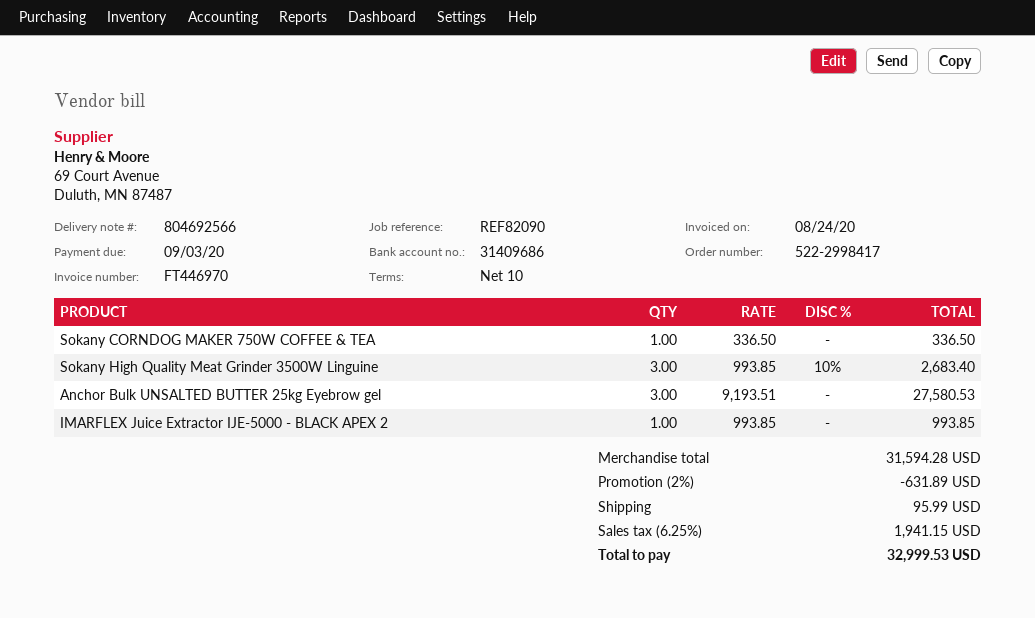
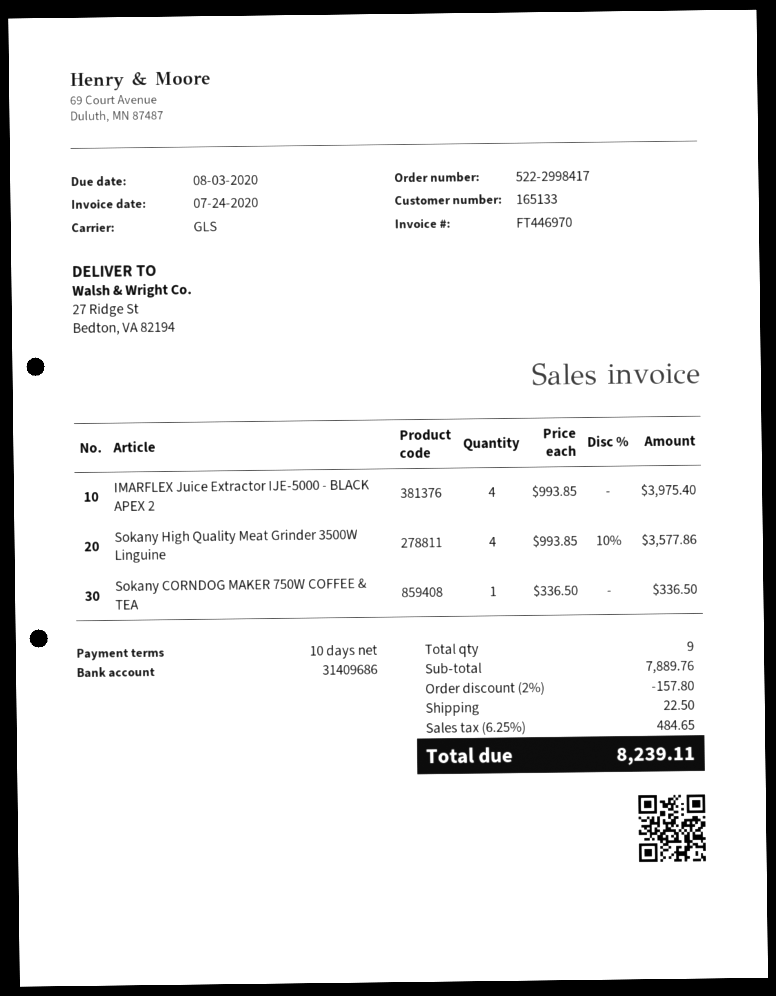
invoice date: 2020-08-24 -> 2020-07-24
due date: 2020-09-03 -> 2020-08-03
Sokany High Quality Meat Grinder 3500W Linguine: 3 x 993.85 - 10% = 2683.40 -> 4 x 993.85 - 10% = 3577.86
Anchor Bulk UNSALTED BUTTER 25kg Eyebrow gel: 3 x 9193.51 = 27580.53 -> none
IMARFLEX Juice Extractor IJE-5000 - BLACK APEX 2: 1 x 993.85 = 993.85 -> 4 x 993.85 = 3975.40
subtotal: 31594.28 -> 7889.76
discount: 2% = 631.89 -> 2% = 157.80
shipping: 95.99 -> 22.50
tax: 6.25% = 1941.15 -> 6.25% = 484.65
total: 32999.53 -> 8239.11

